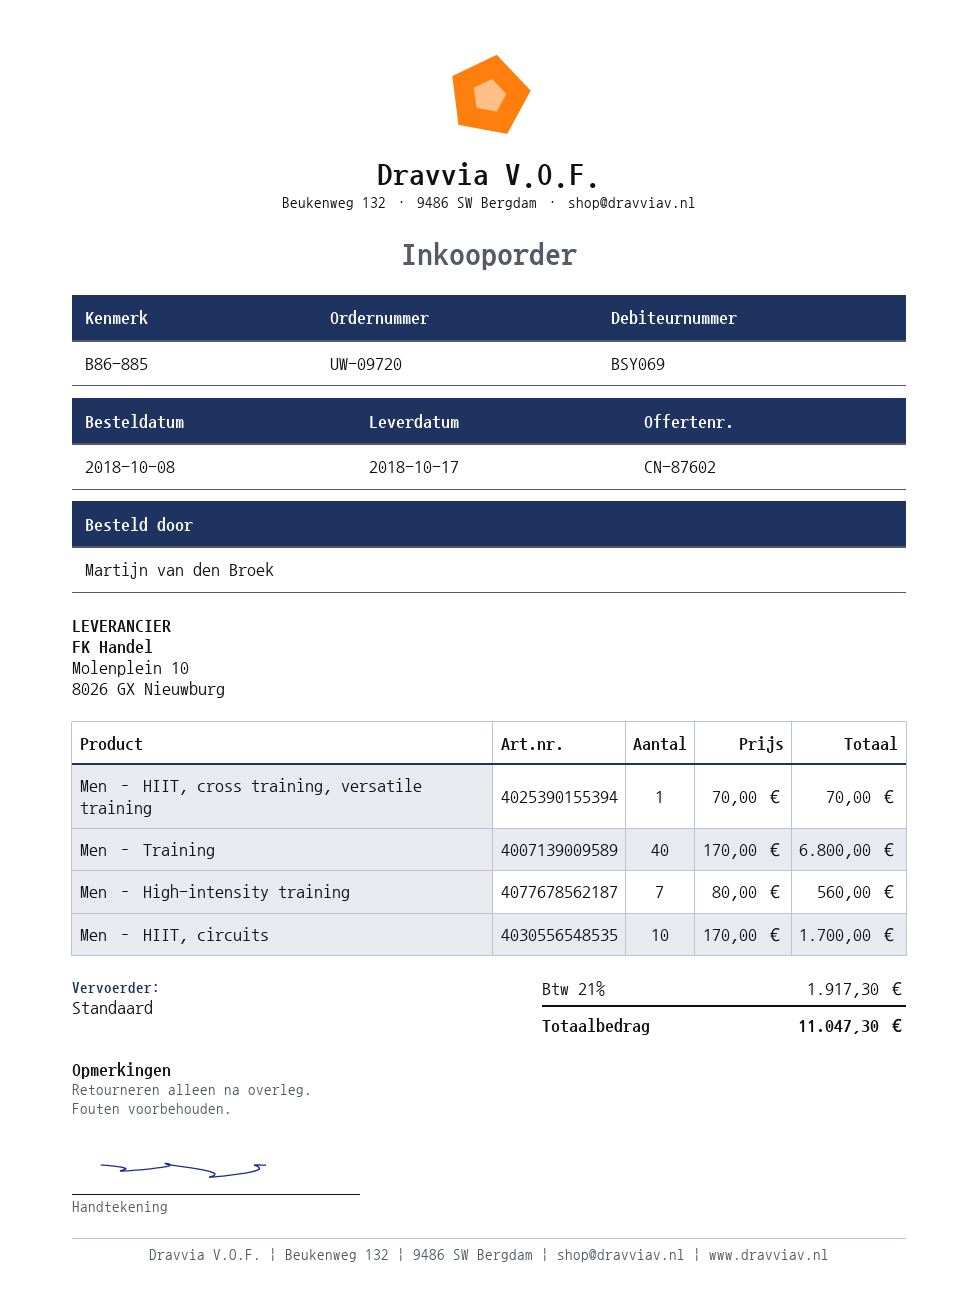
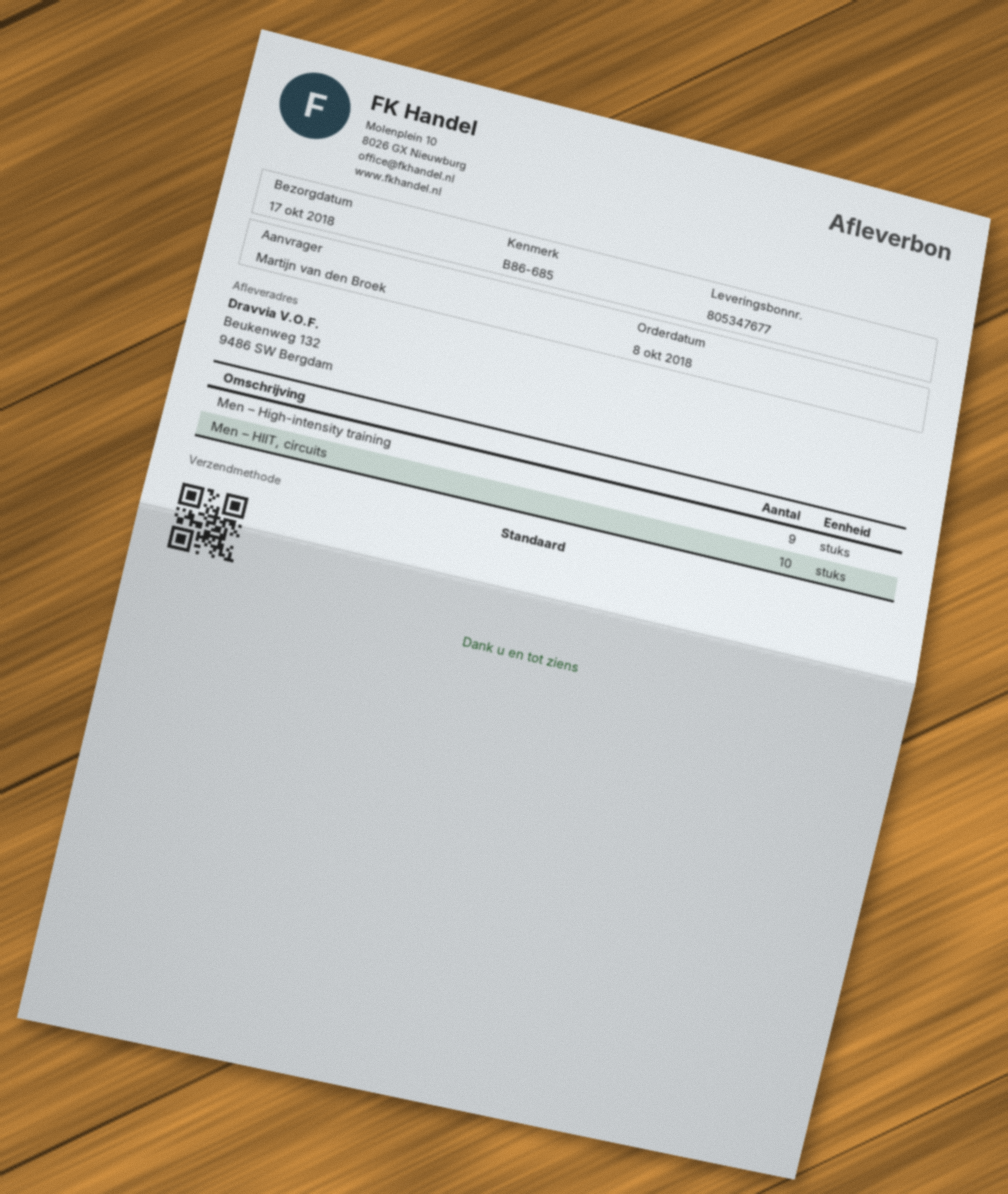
reference: B86-885 -> B86-685
Men – HIIT, cross training, versatile training: 1 -> none
Men – Training: 40 -> none
Men – High-intensity training: 7 -> 9

